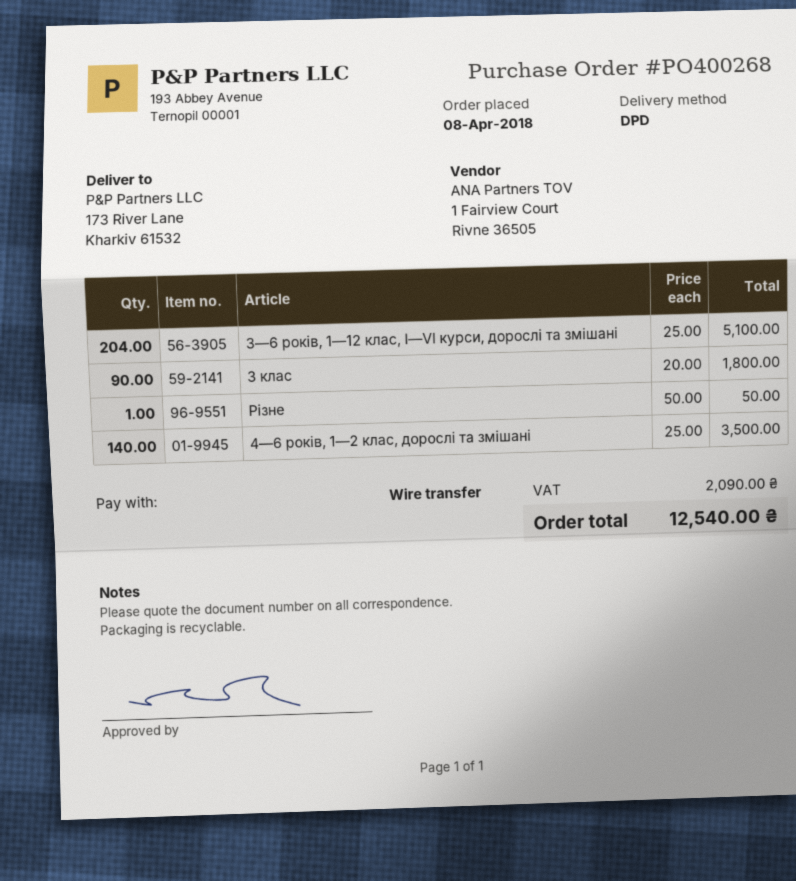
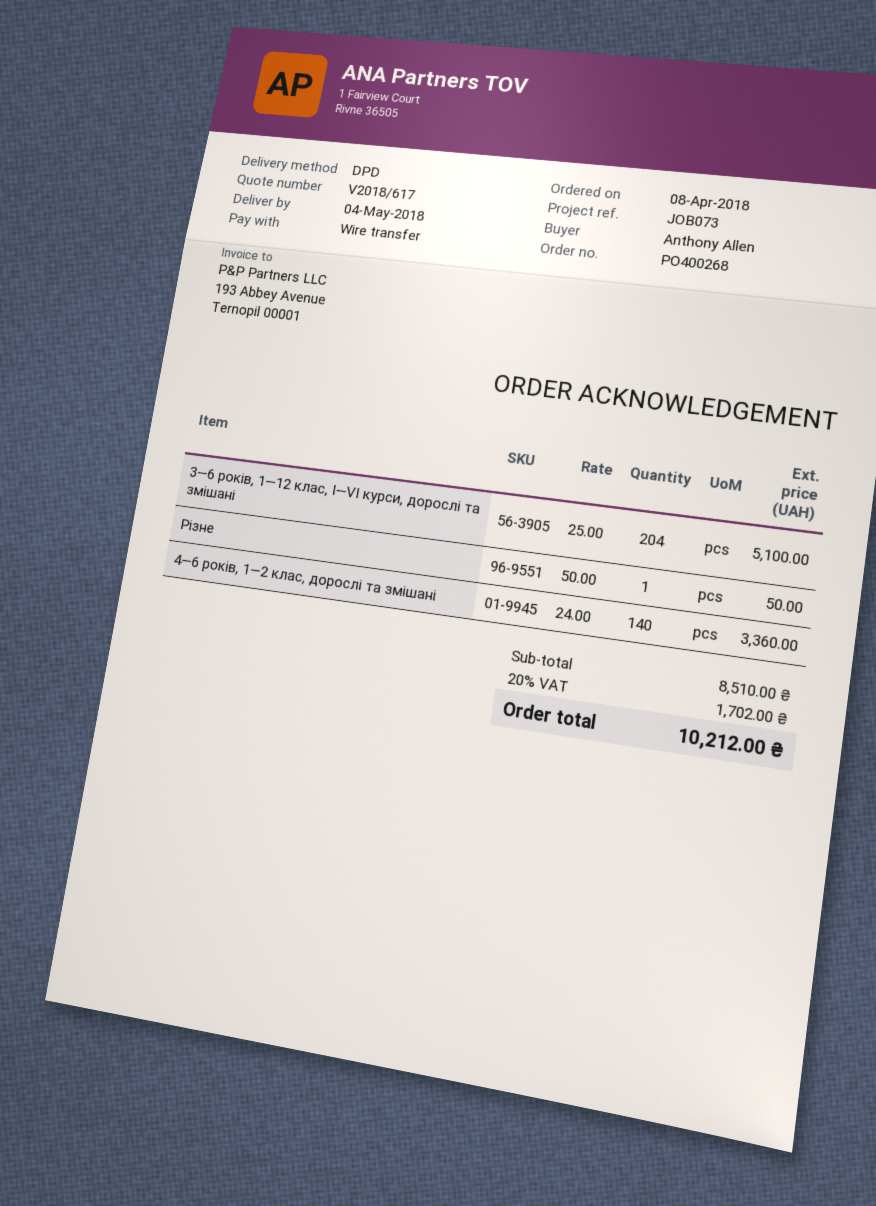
3 клас: 90 x 20.00 = 1800.00 -> none
4—6 років, 1—2 клас, дорослі та змішані: 140 x 25.00 = 3500.00 -> 140 x 24.00 = 3360.00
tax: 2090.00 -> 1702.00
total: 12540.00 -> 10212.00

